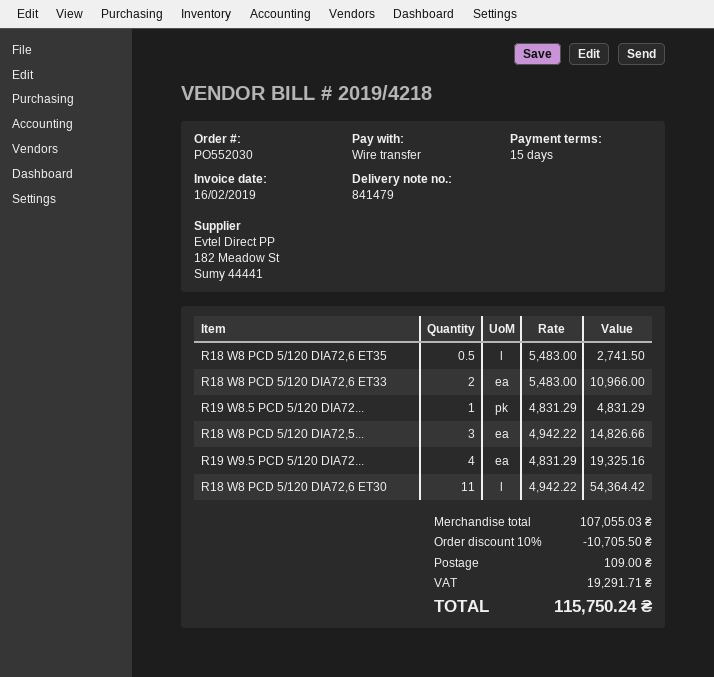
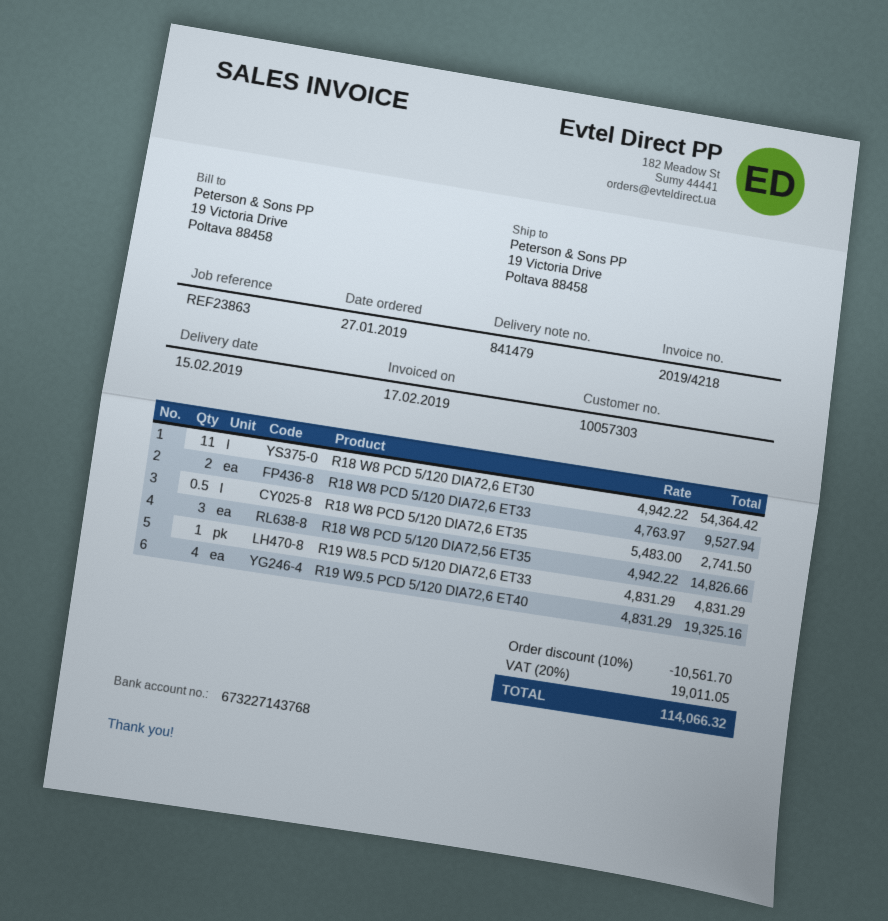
invoice date: 2019-02-16 -> 2019-02-17
R18 W8 PCD 5/120 DIA72,6 ET33: 2 x 5483.00 = 10966.00 -> 2 x 4763.97 = 9527.94
discount: 10% = 10705.50 -> 10% = 10561.70
shipping: 109.00 -> none
tax: 19291.71 -> 19011.05
total: 115750.24 -> 114066.32

